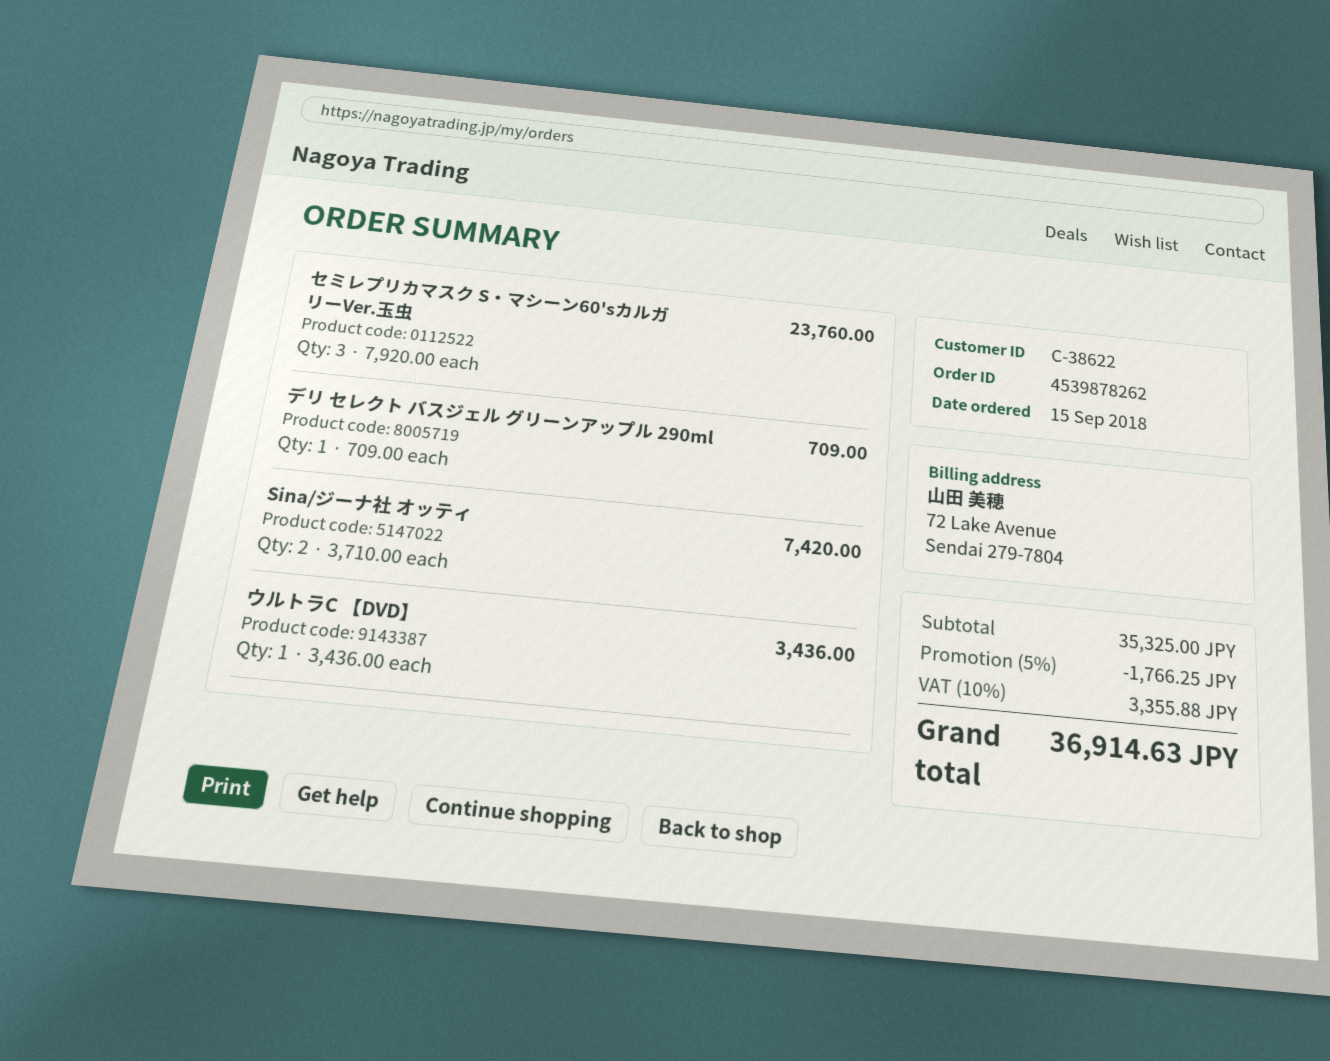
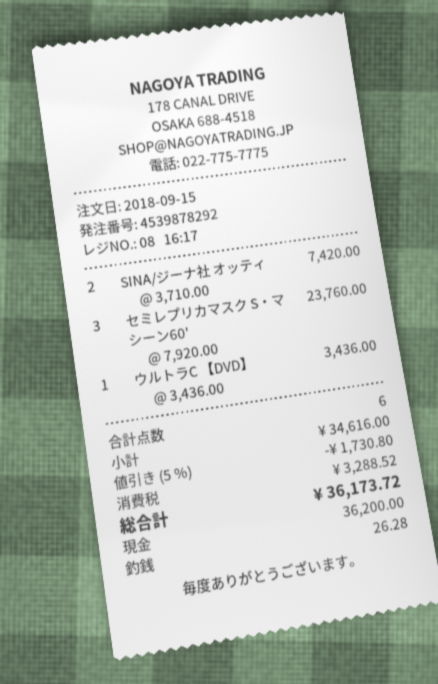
order number: 4539878262 -> 4539878292
デリ セレクト バスジェル グリーンアップル 290ml: 1 x 709.00 = 709.00 -> none
subtotal: 35325.00 -> 34616.00
discount: 5% = 1766.25 -> 5% = 1730.80
tax: 3355.88 -> 3288.52
total: 36914.63 -> 36173.72

